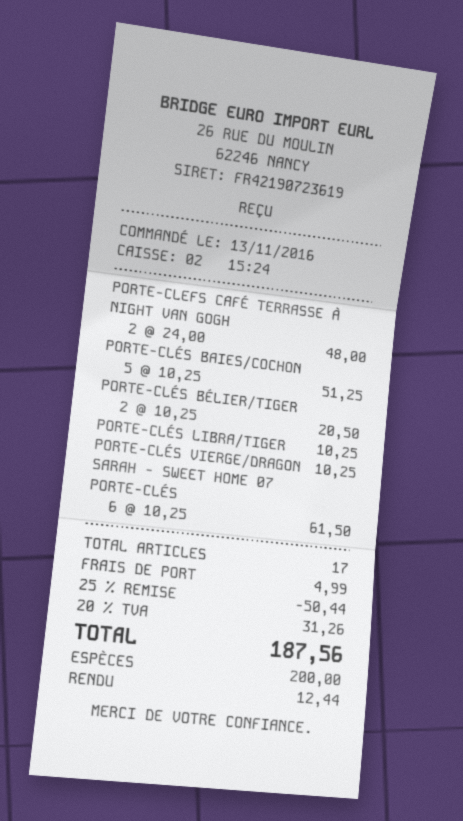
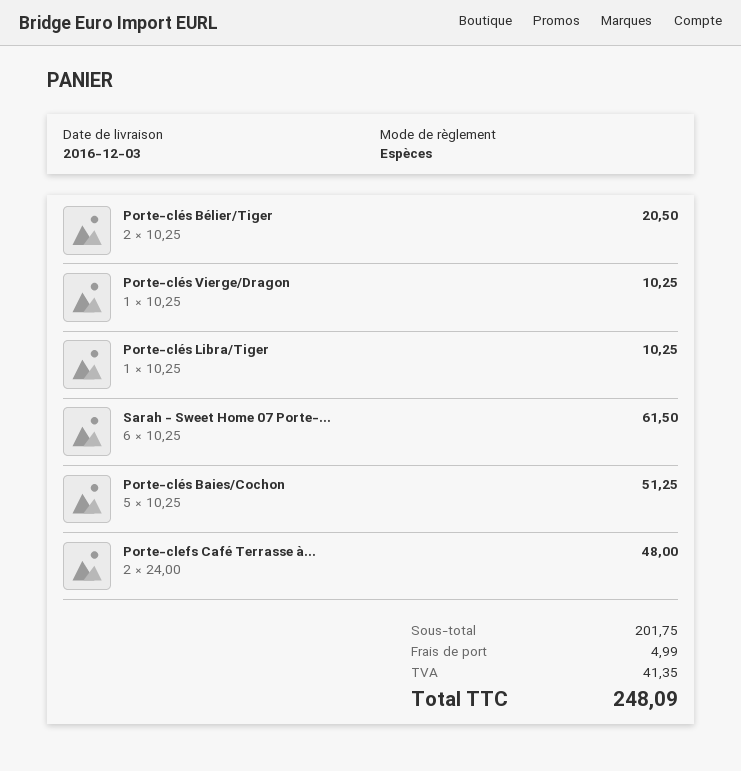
discount: 25% = 50.44 -> none
tax: 31.26 -> 41.35
total: 187.56 -> 248.09

